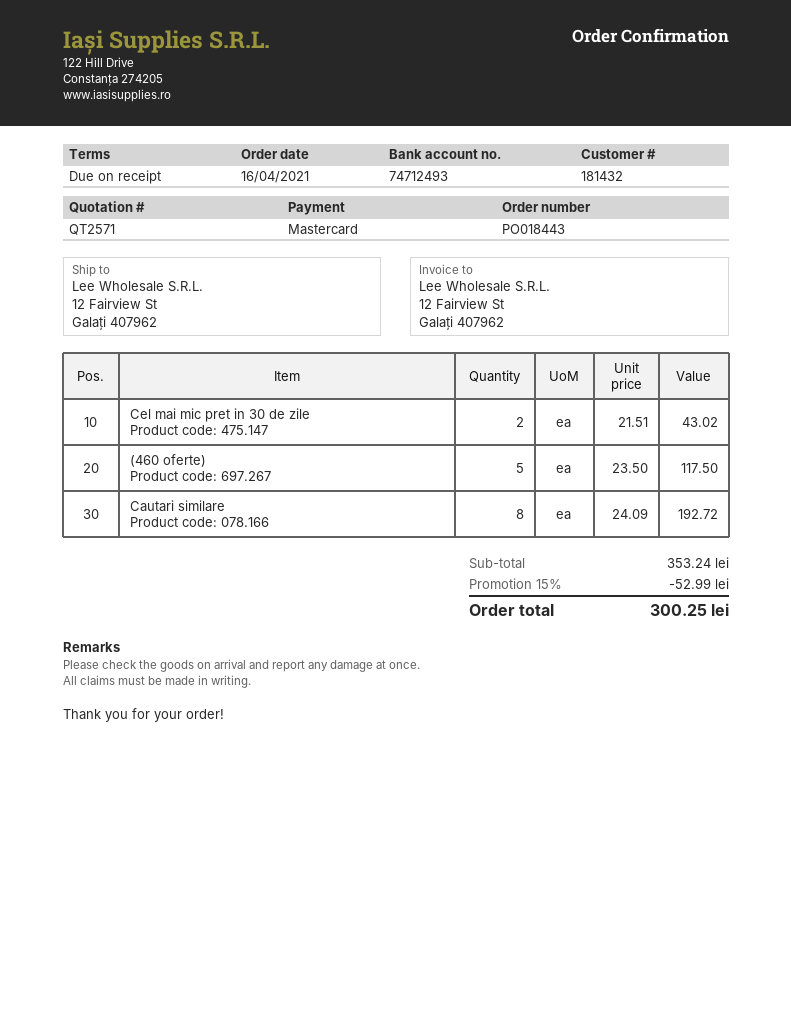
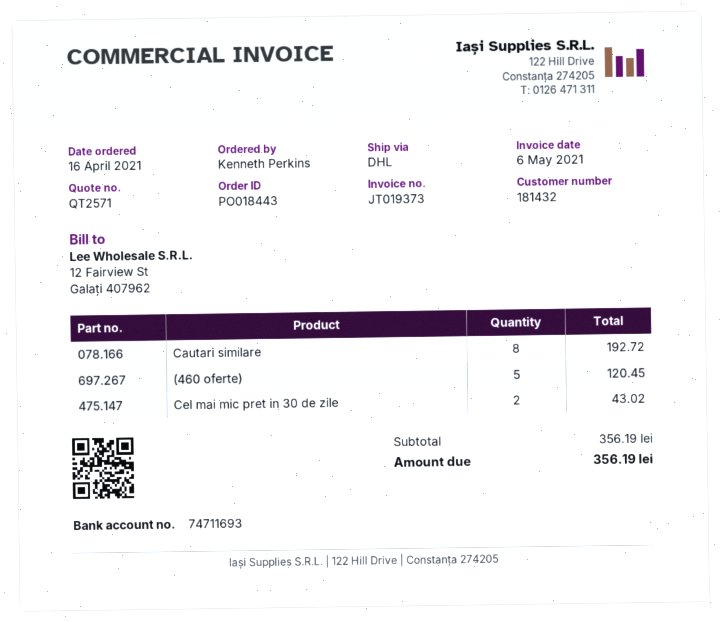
bank account: 74712493 -> 74711693
(460 oferte): 5 for 117.50 -> 5 for 120.45
subtotal: 353.24 -> 356.19
discount: 15% = 52.99 -> none
total: 300.25 -> 356.19

